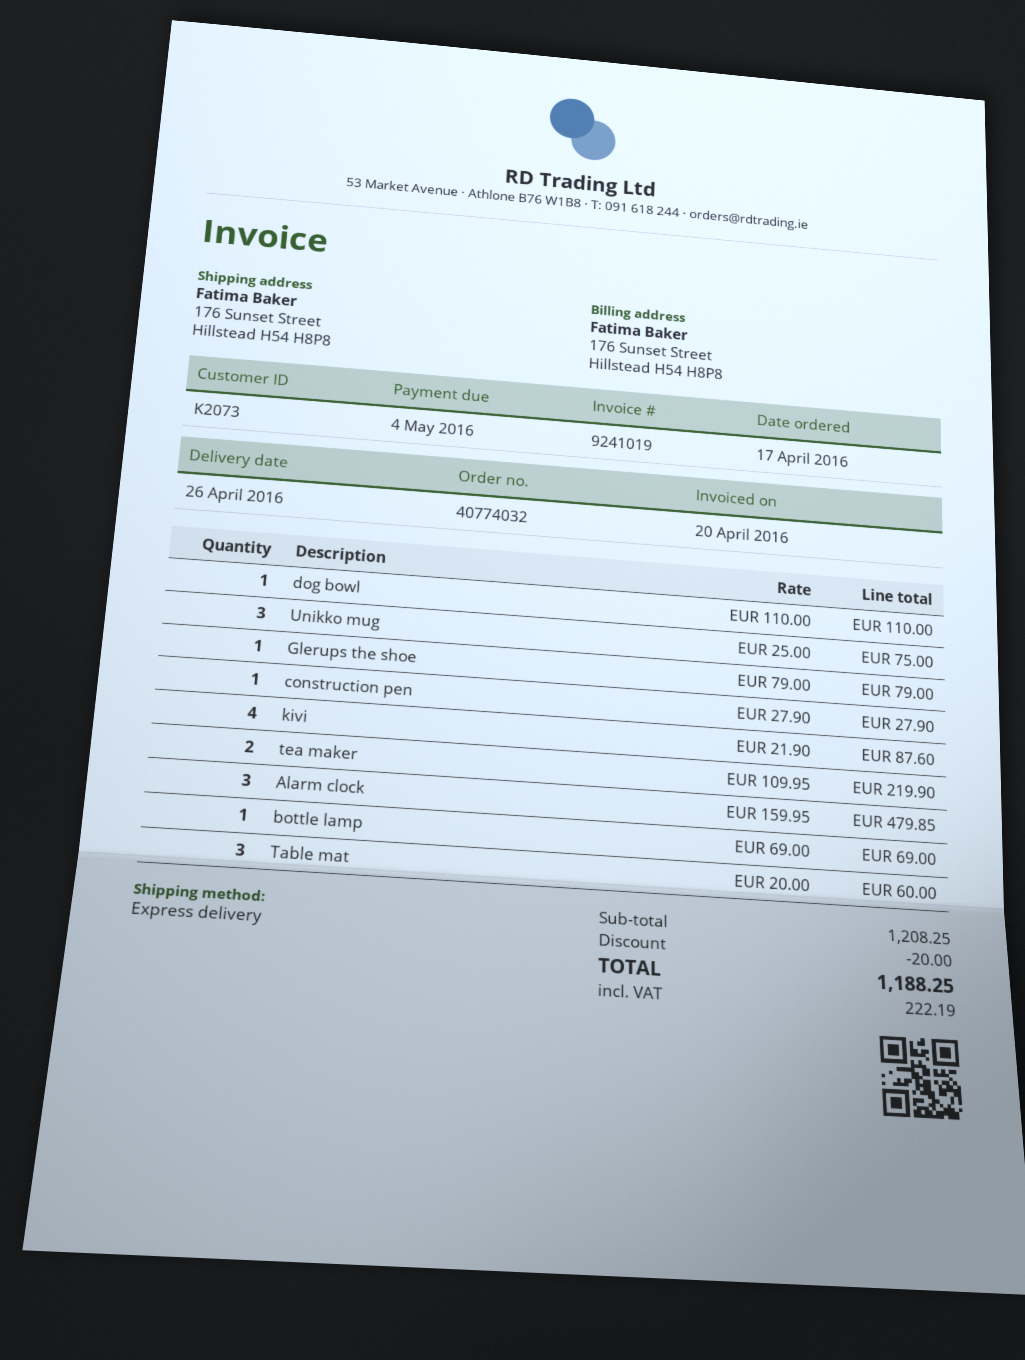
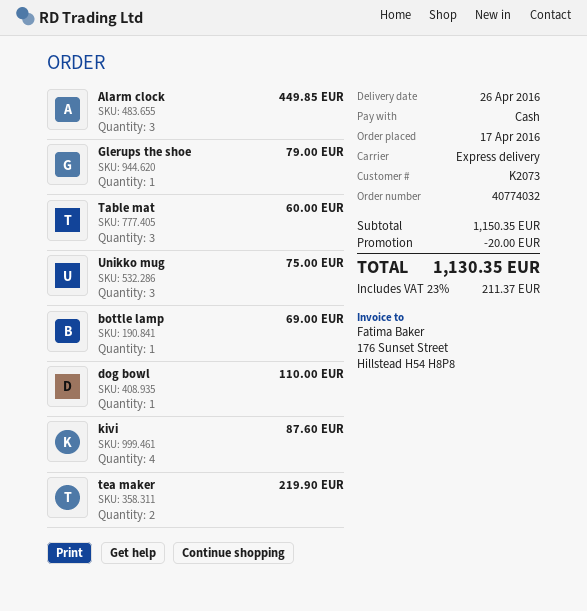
construction pen: 1 for 27.90 -> none
Alarm clock: 3 for 479.85 -> 3 for 449.85
subtotal: 1208.25 -> 1150.35
tax: 222.19 -> 211.37
total: 1188.25 -> 1130.35

